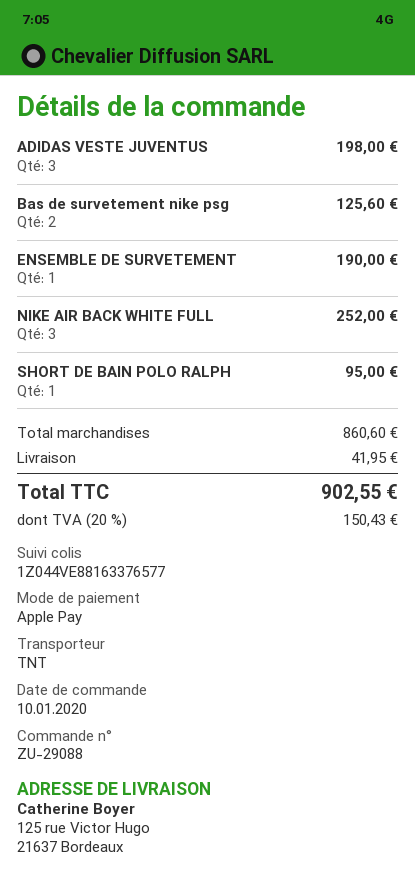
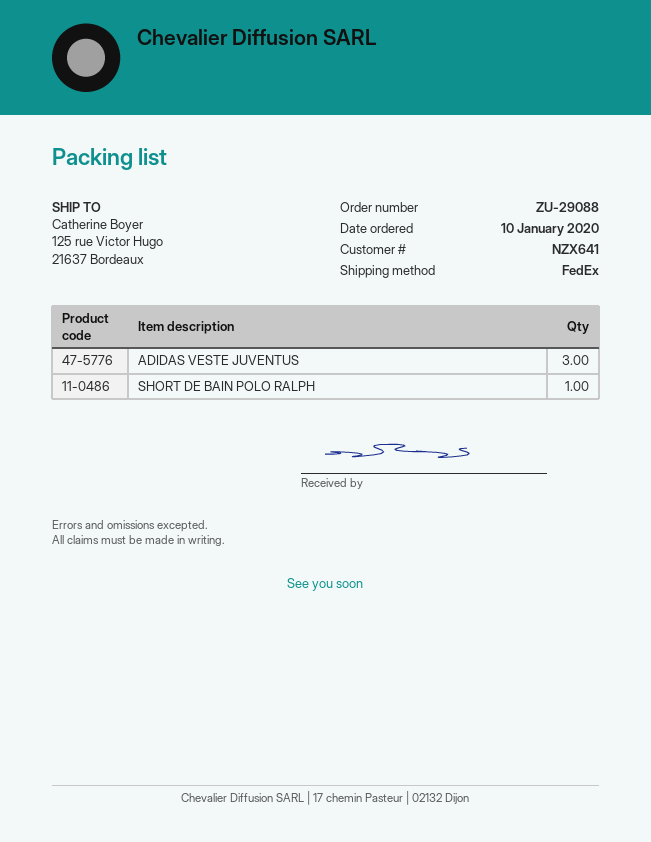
shipping method: TNT -> FedEx
Bas de survetement nike psg: 2 -> none
ENSEMBLE DE SURVETEMENT: 1 -> none
NIKE AIR BACK WHITE FULL: 3 -> none

